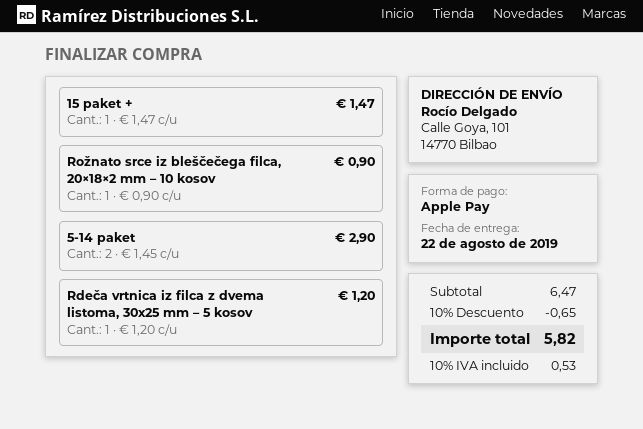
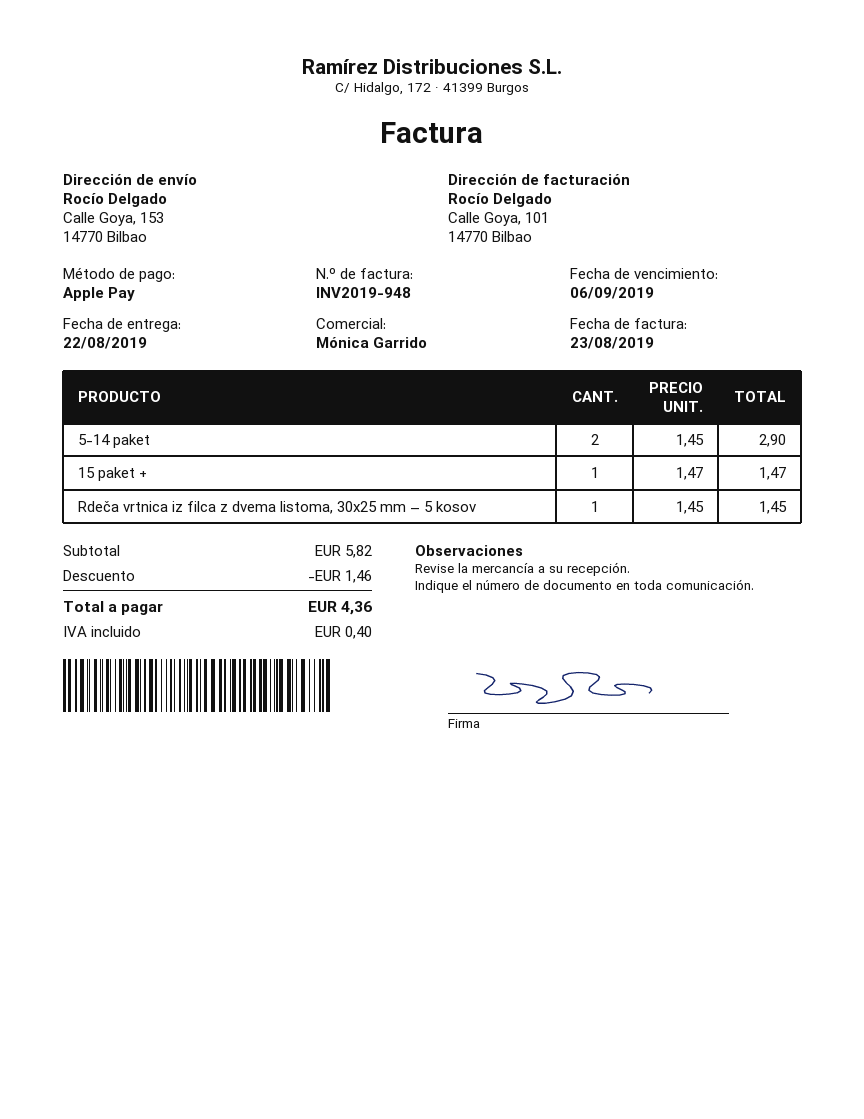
ship to: Calle Goya, 101, 14770 Bilbao -> Calle Goya, 153, 14770 Bilbao
Rožnato srce iz bleščečega filca, 20×18×2 mm – 10 kosov: 1 x 0.90 = 0.90 -> none
Rdeča vrtnica iz filca z dvema listoma, 30x25 mm – 5 kosov: 1 x 1.20 = 1.20 -> 1 x 1.45 = 1.45
subtotal: 6.47 -> 5.82
discount: 0.65 -> 1.46
tax: 0.53 -> 0.40
total: 5.82 -> 4.36

